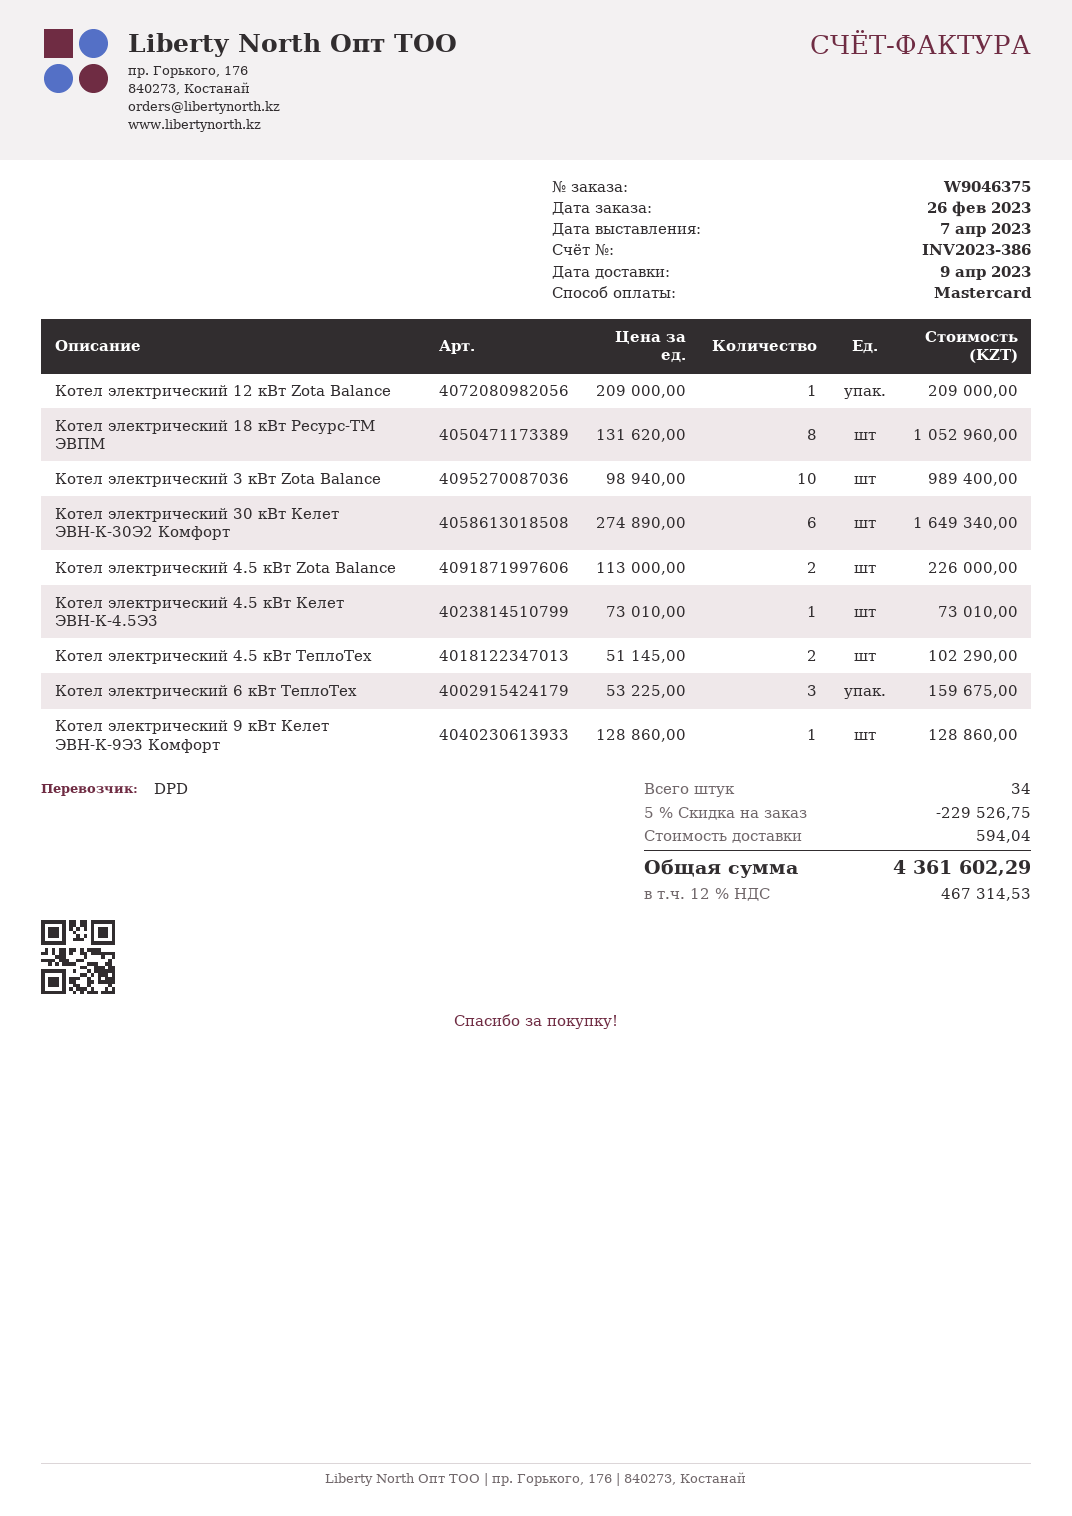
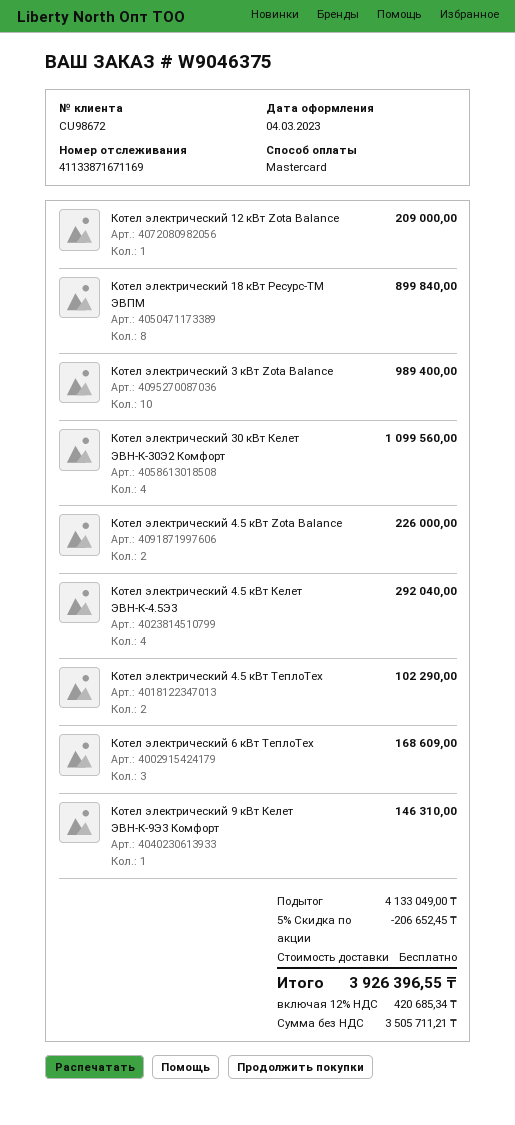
order date: 2023-02-26 -> 2023-03-04
Котел электрический 18 кВт Ресурс-ТМ ЭВПМ: 8 for 1052960.00 -> 8 for 899840.00
Котел электрический 30 кВт Келет ЭВН-К-30Э2 Комфорт: 6 for 1649340.00 -> 4 for 1099560.00
Котел электрический 4.5 кВт Келет ЭВН-К-4.5Э3: 1 for 73010.00 -> 4 for 292040.00
Котел электрический 6 кВт ТеплоТех: 3 for 159675.00 -> 3 for 168609.00
Котел электрический 9 кВт Келет ЭВН-К-9Э3 Комфорт: 1 for 128860.00 -> 1 for 146310.00
discount: 5% = 229526.75 -> 5% = 206652.45
shipping: 594.04 -> 0.00
tax: 12% = 467314.53 -> 12% = 420685.34
total: 4361602.29 -> 3926396.55

